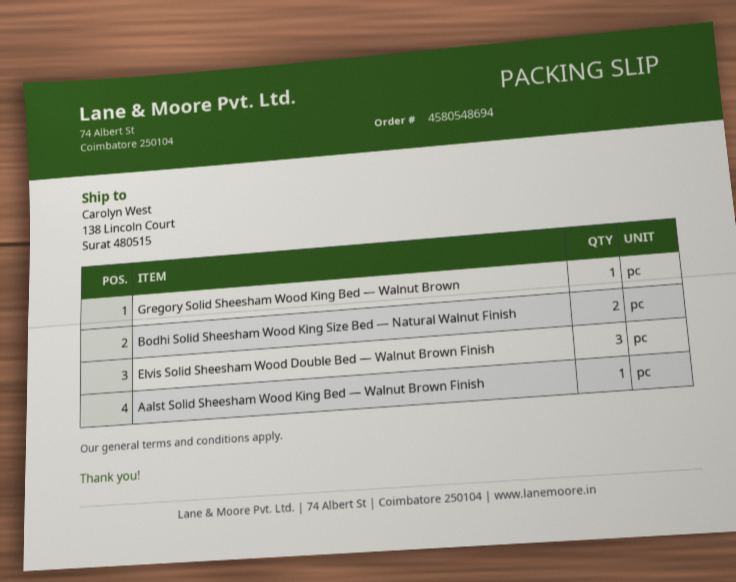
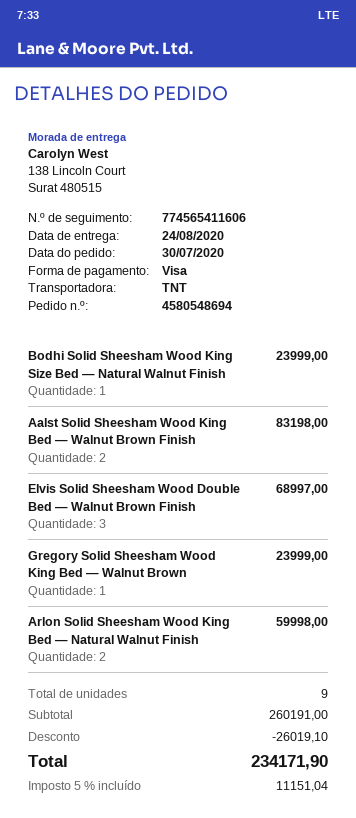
Bodhi Solid Sheesham Wood King Size Bed — Natural Walnut Finish: 2 -> 1
Aalst Solid Sheesham Wood King Bed — Walnut Brown Finish: 1 -> 2
Arlon Solid Sheesham Wood King Bed — Natural Walnut Finish: none -> 2

